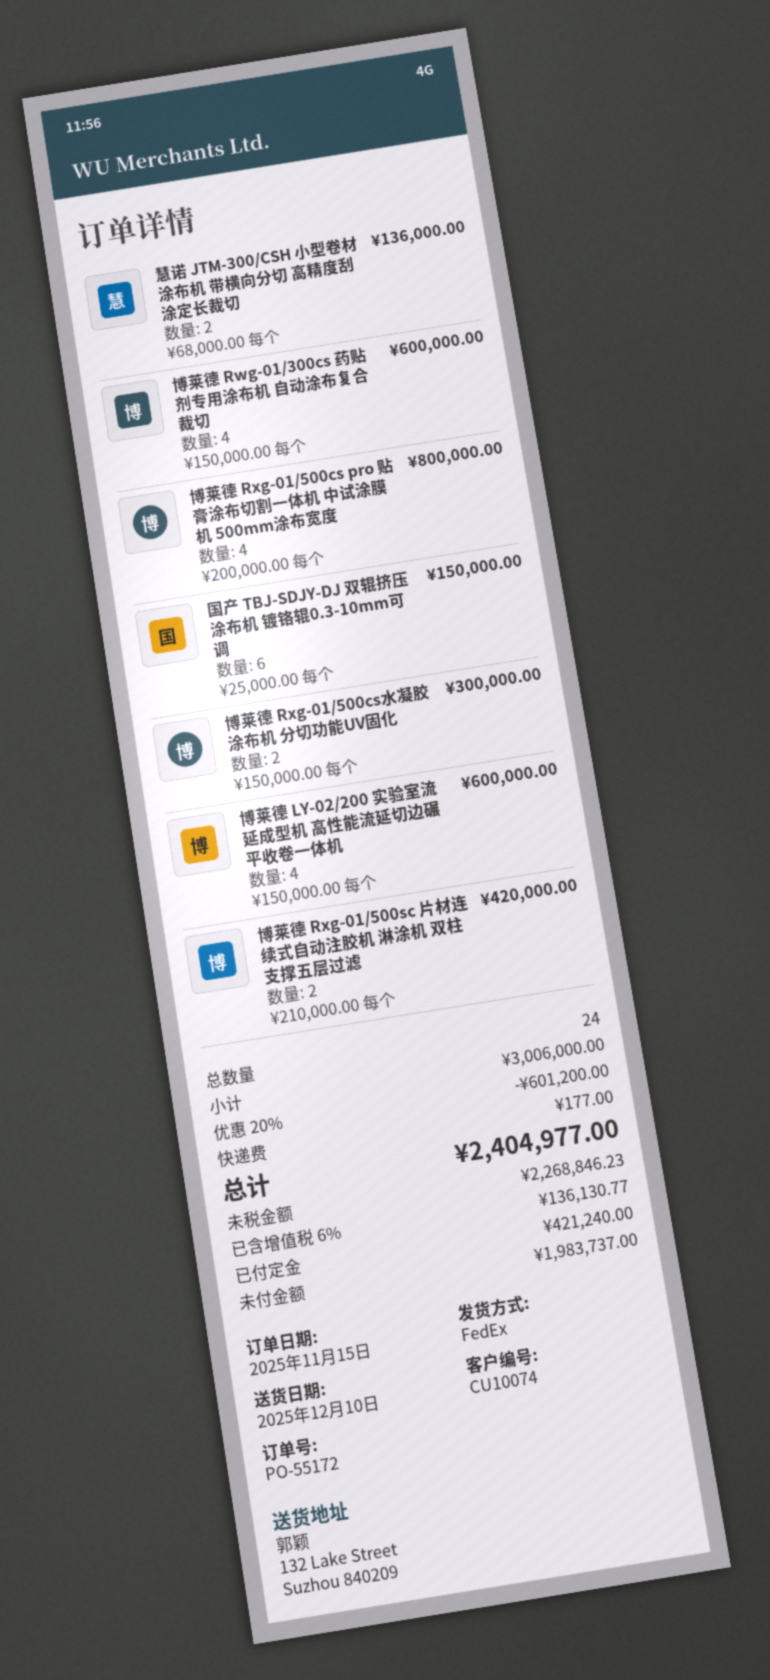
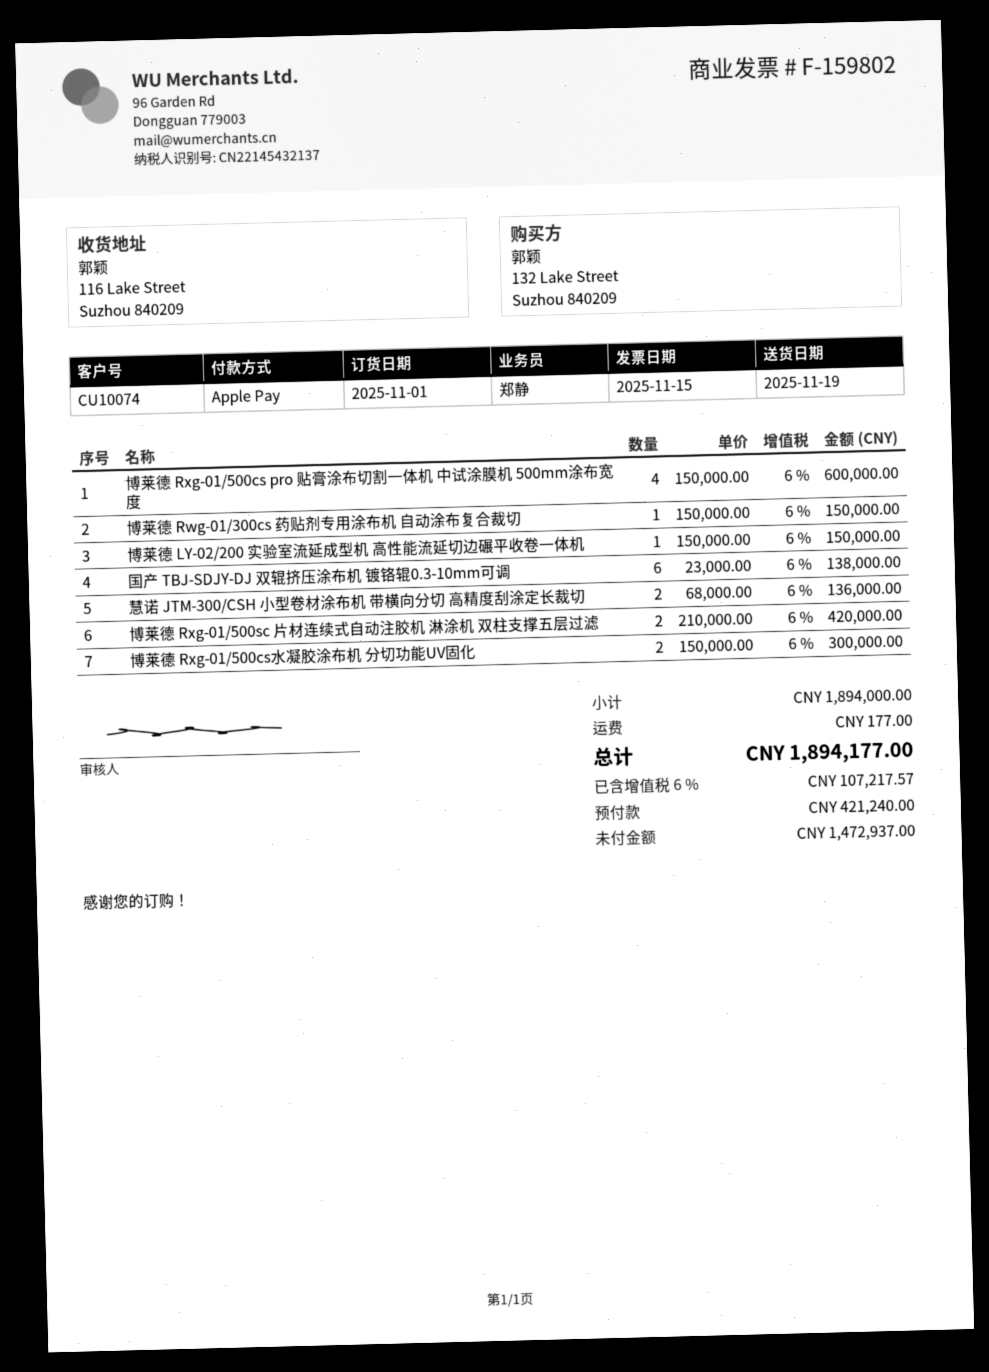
order date: 2025-11-15 -> 2025-11-01
delivery date: 2025-12-10 -> 2025-11-19
ship to: 132 Lake Street, Suzhou 840209 -> 116 Lake Street, Suzhou 840209
博莱德 Rwg-01/300cs 药贴剂专用涂布机 自动涂布复合裁切: 4 x 150000.00 = 600000.00 -> 1 x 150000.00 = 150000.00
博莱德 Rxg-01/500cs pro 贴膏涂布切割一体机 中试涂膜机 500mm涂布宽度: 4 x 200000.00 = 800000.00 -> 4 x 150000.00 = 600000.00
国产 TBJ-SDJY-DJ 双辊挤压涂布机 镀铬辊0.3-10mm可调: 6 x 25000.00 = 150000.00 -> 6 x 23000.00 = 138000.00
博莱德 LY-02/200 实验室流延成型机 高性能流延切边碾平收卷一体机: 4 x 150000.00 = 600000.00 -> 1 x 150000.00 = 150000.00
subtotal: 3006000.00 -> 1894000.00
discount: 20% = 601200.00 -> none
tax: 6% = 136130.77 -> 6% = 107217.57
total: 2404977.00 -> 1894177.00
balance: 1983737.00 -> 1472937.00

